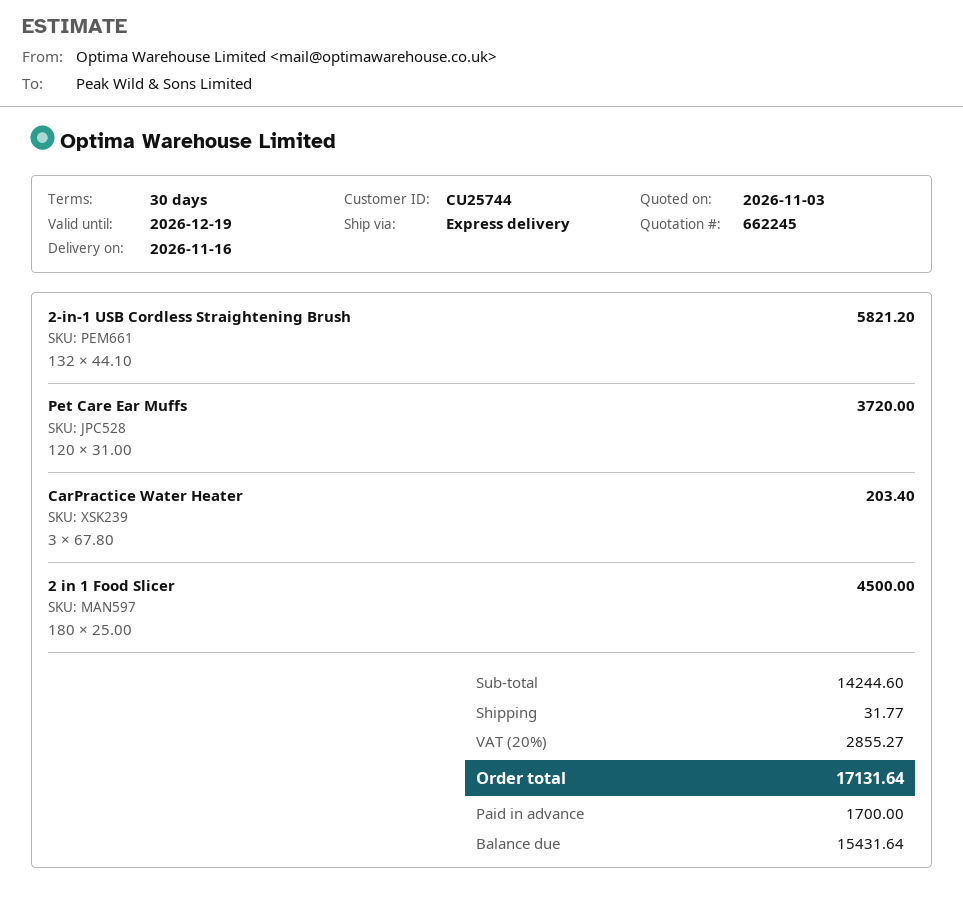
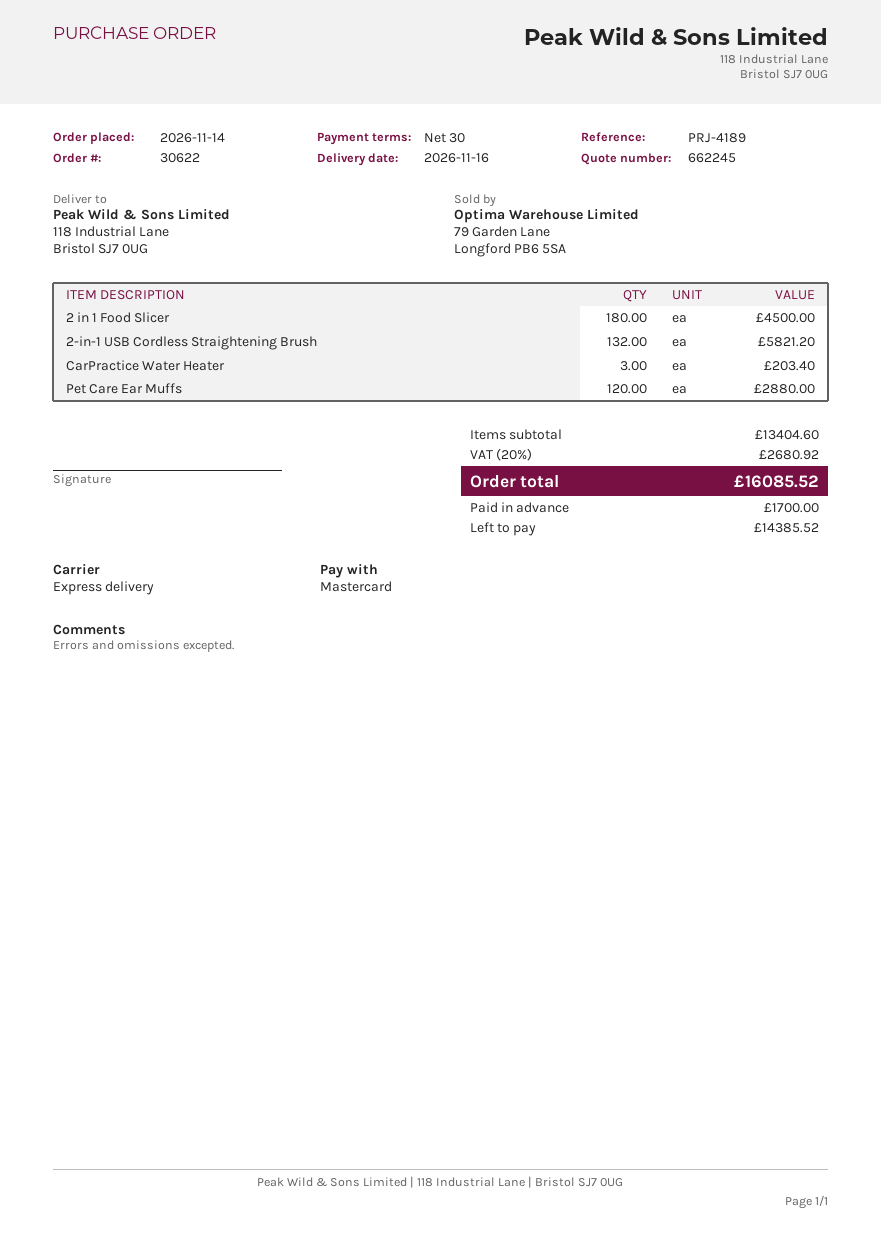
Pet Care Ear Muffs: 120 for 3720.00 -> 120 for 2880.00
subtotal: 14244.60 -> 13404.60
shipping: 31.77 -> none
tax: 20% = 2855.27 -> 20% = 2680.92
total: 17131.64 -> 16085.52
balance: 15431.64 -> 14385.52

